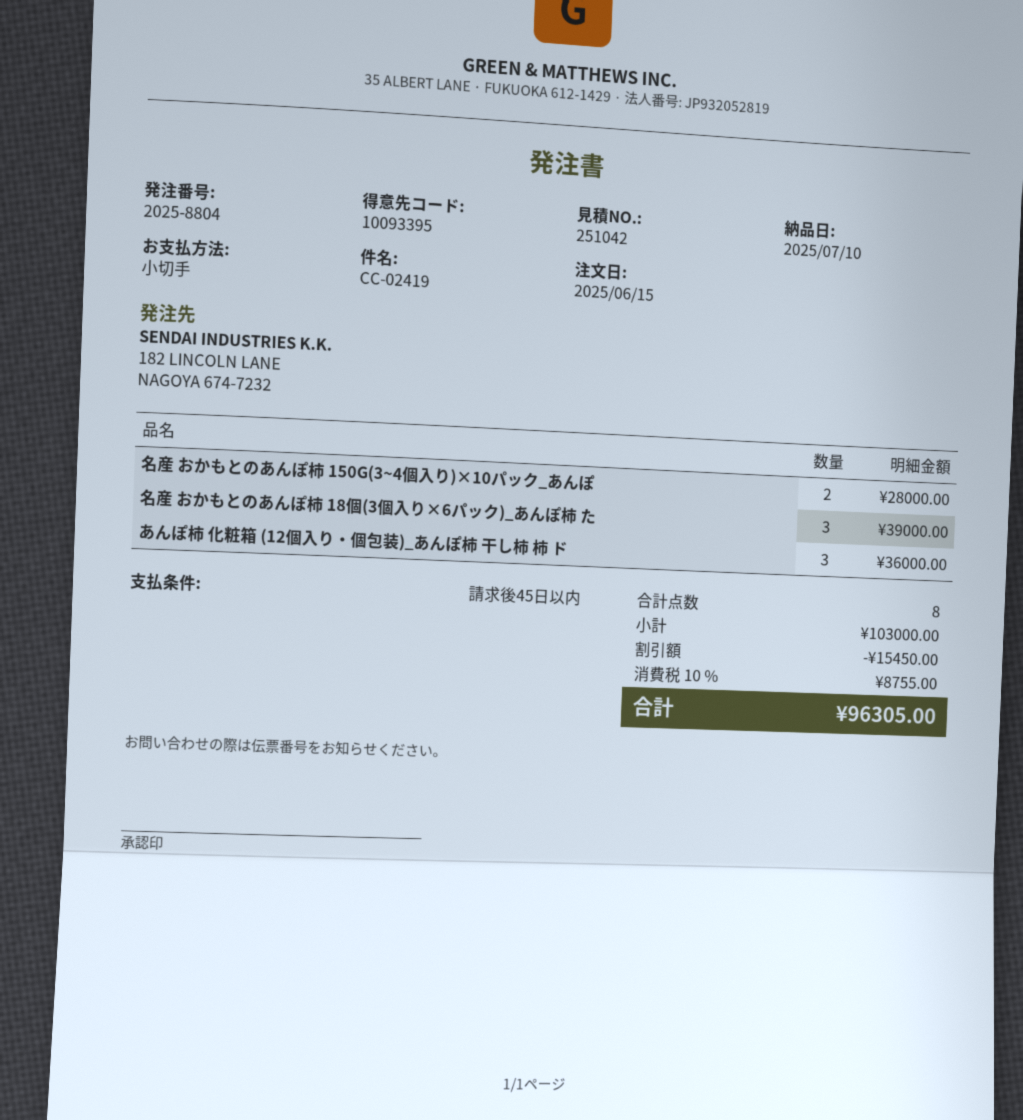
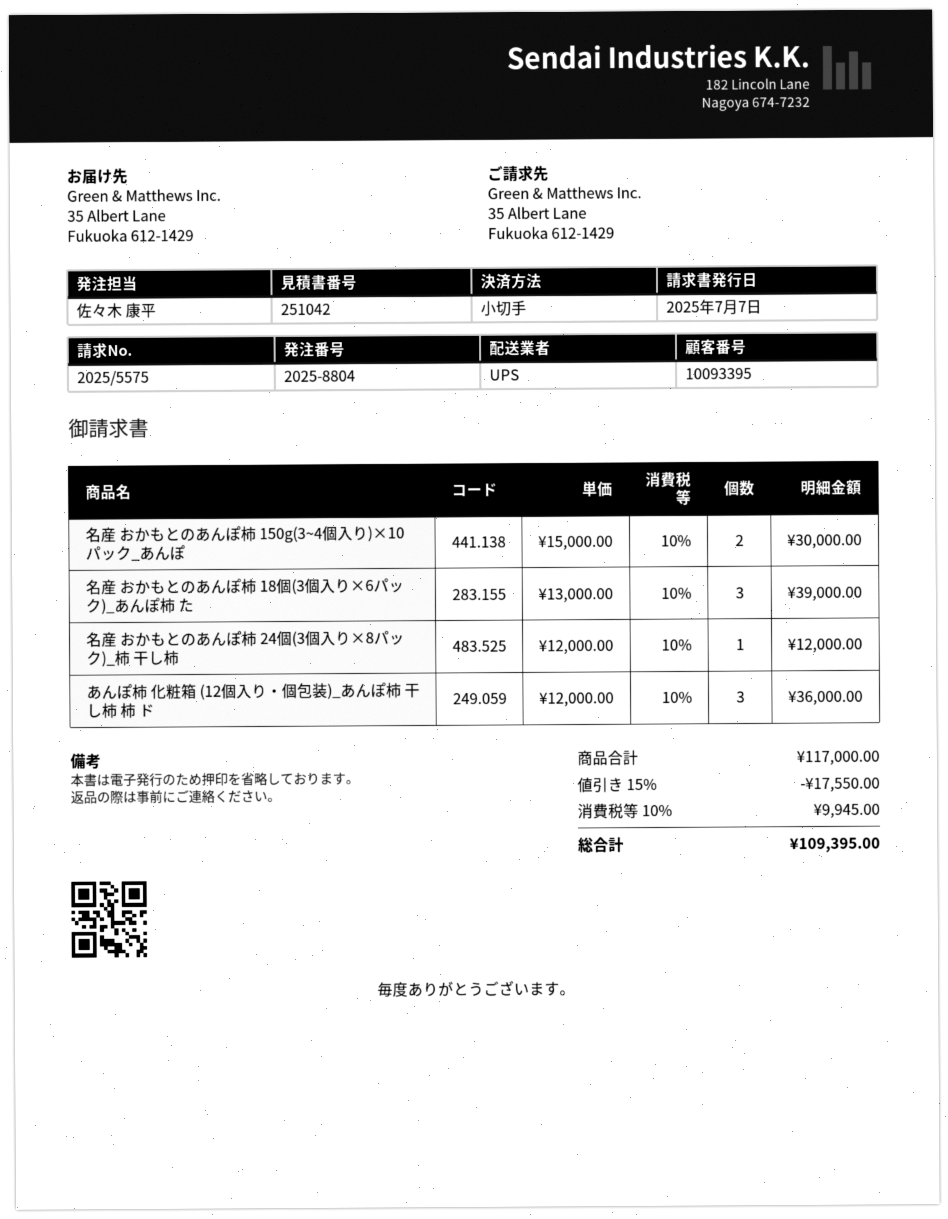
名産 おかもとのあんぽ柿 150G(3~4個入り)×10パック_あんぽ: 2 for 28000.00 -> 2 for 30000.00
名産 おかもとのあんぽ柿 24個(3個入り×8パック)_柿 干し柿: none -> 1 for 12000.00
subtotal: 103000.00 -> 117000.00
discount: 15450.00 -> 17550.00
tax: 10% = 8755.00 -> 10% = 9945.00
total: 96305.00 -> 109395.00

